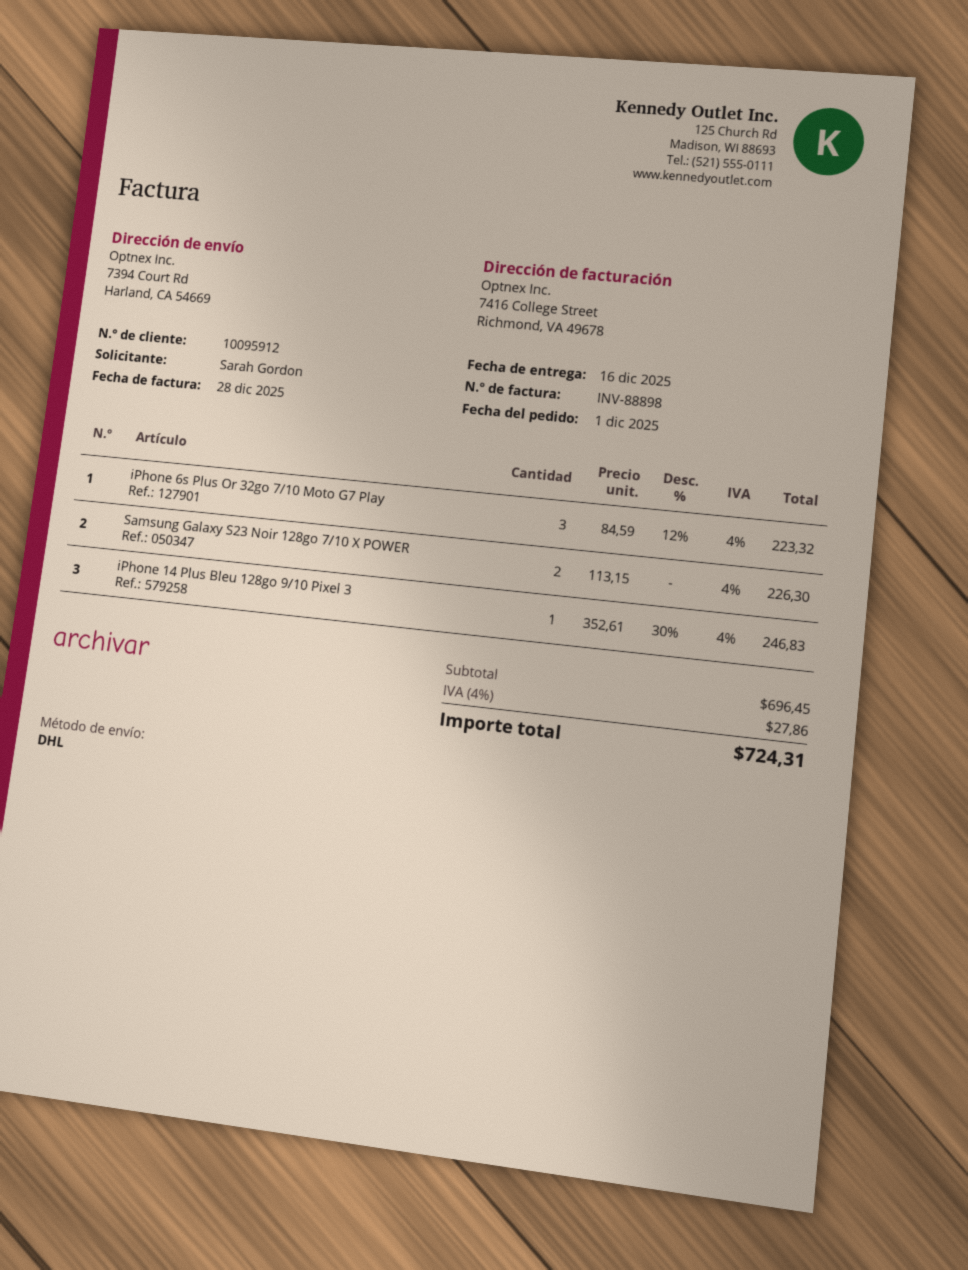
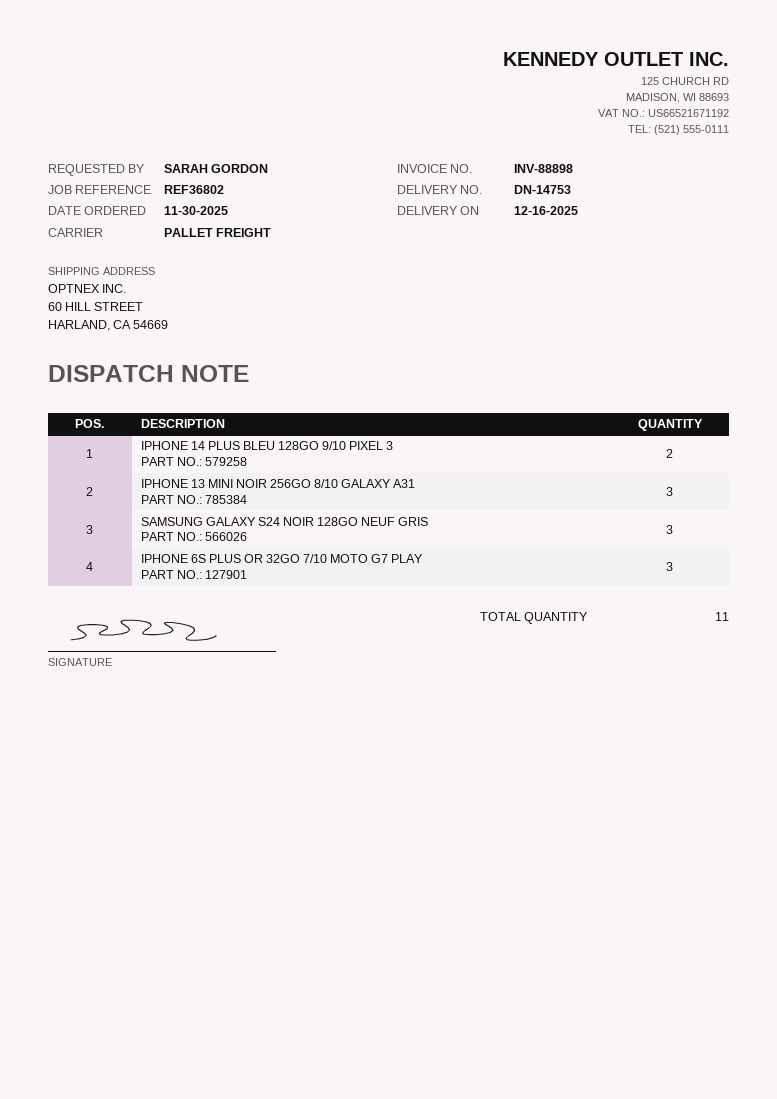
order date: 2025-12-01 -> 2025-11-30
shipping method: DHL -> pallet freight
ship to: 7394 Court Rd, Harland, CA 54669 -> 60 HILL STREET, HARLAND, CA 54669
Samsung Galaxy S23 Noir 128go 7/10 X POWER: 2 -> none
iPhone 14 Plus Bleu 128go 9/10 Pixel 3: 1 -> 2
IPHONE 13 MINI NOIR 256GO 8/10 GALAXY A31: none -> 3
SAMSUNG GALAXY S24 NOIR 128GO NEUF GRIS: none -> 3

